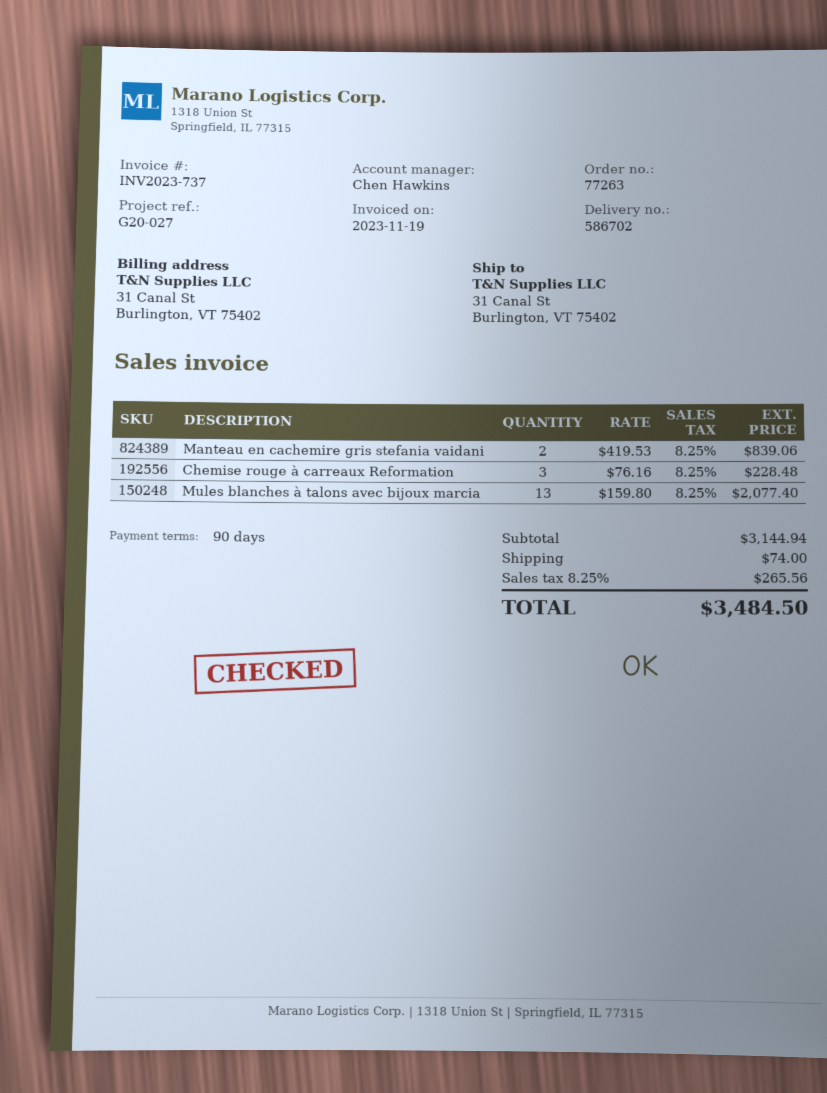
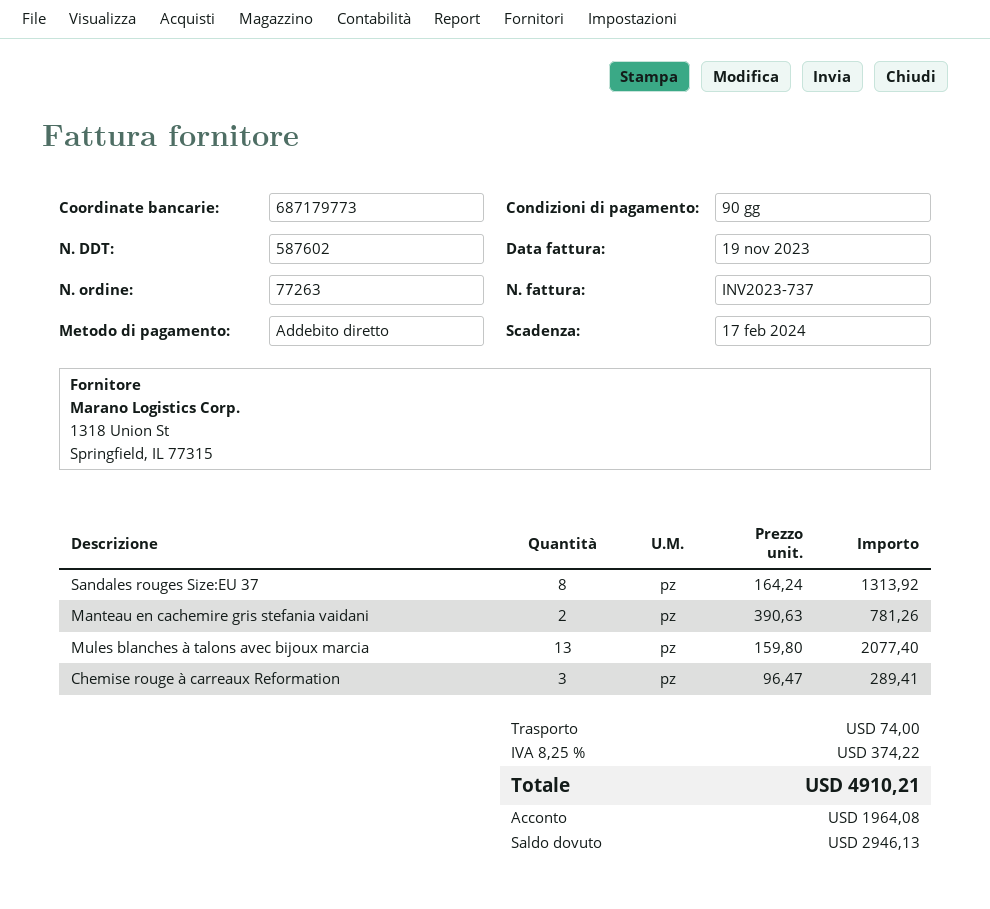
delivery note number: 586702 -> 587602
Manteau en cachemire gris stefania vaidani: 2 x 419.53 = 839.06 -> 2 x 390.63 = 781.26
Chemise rouge à carreaux Reformation: 3 x 76.16 = 228.48 -> 3 x 96.47 = 289.41
Sandales rouges Size:EU 37: none -> 8 x 164.24 = 1313.92
tax: 8.25% = 265.56 -> 8.25% = 374.22
total: 3484.50 -> 4910.21

